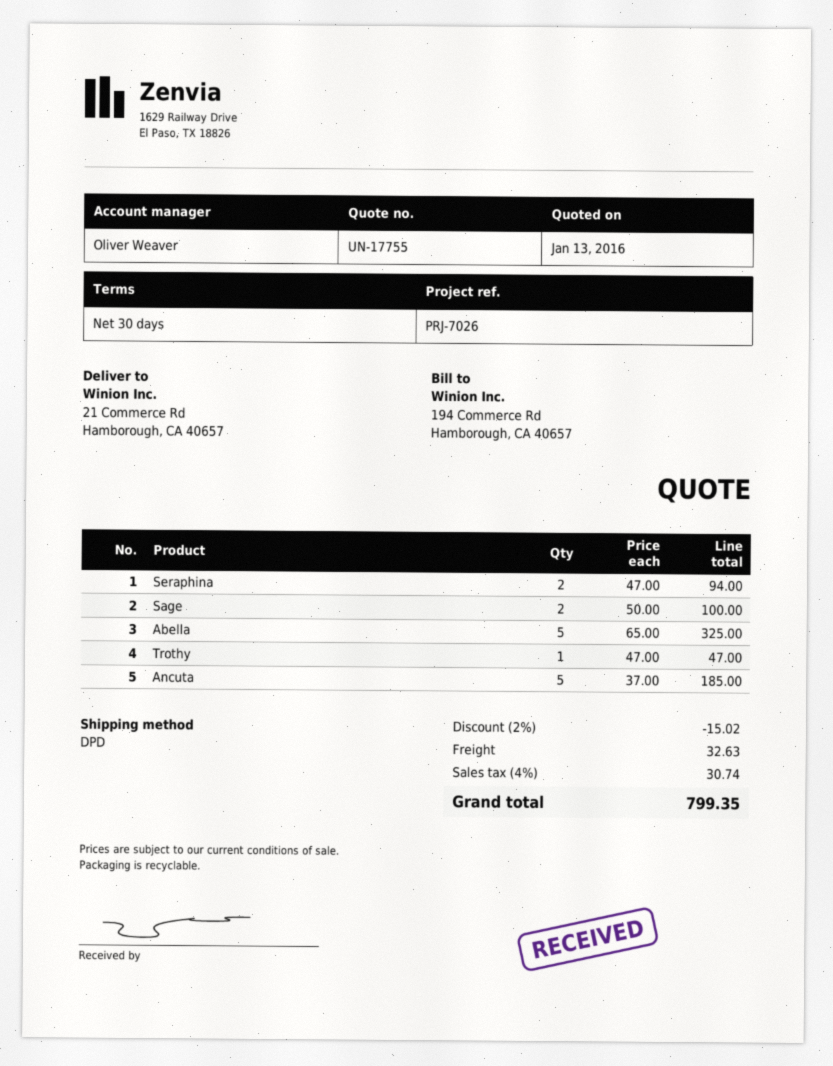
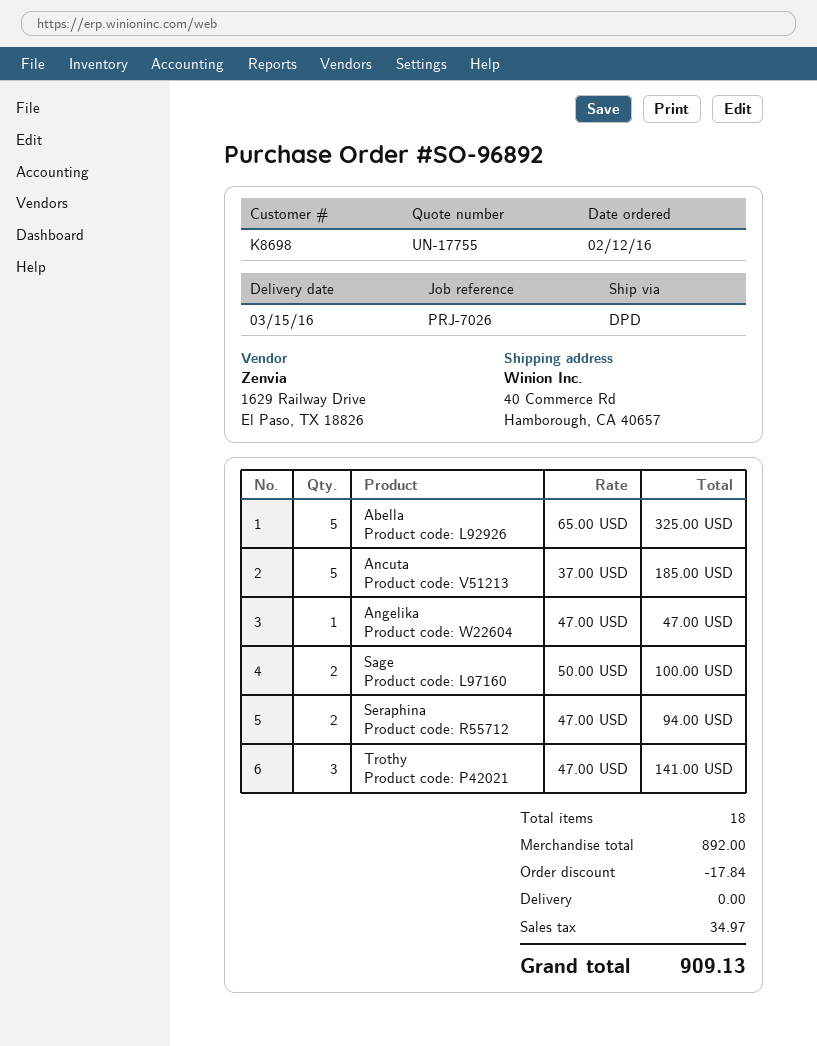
ship to: 21 Commerce Rd, Hamborough, CA 40657 -> 40 Commerce Rd, Hamborough, CA 40657
Trothy: 1 x 47.00 = 47.00 -> 3 x 47.00 = 141.00
Angelika: none -> 1 x 47.00 = 47.00
discount: 15.02 -> 17.84
shipping: 32.63 -> 0.00
tax: 30.74 -> 34.97
total: 799.35 -> 909.13

